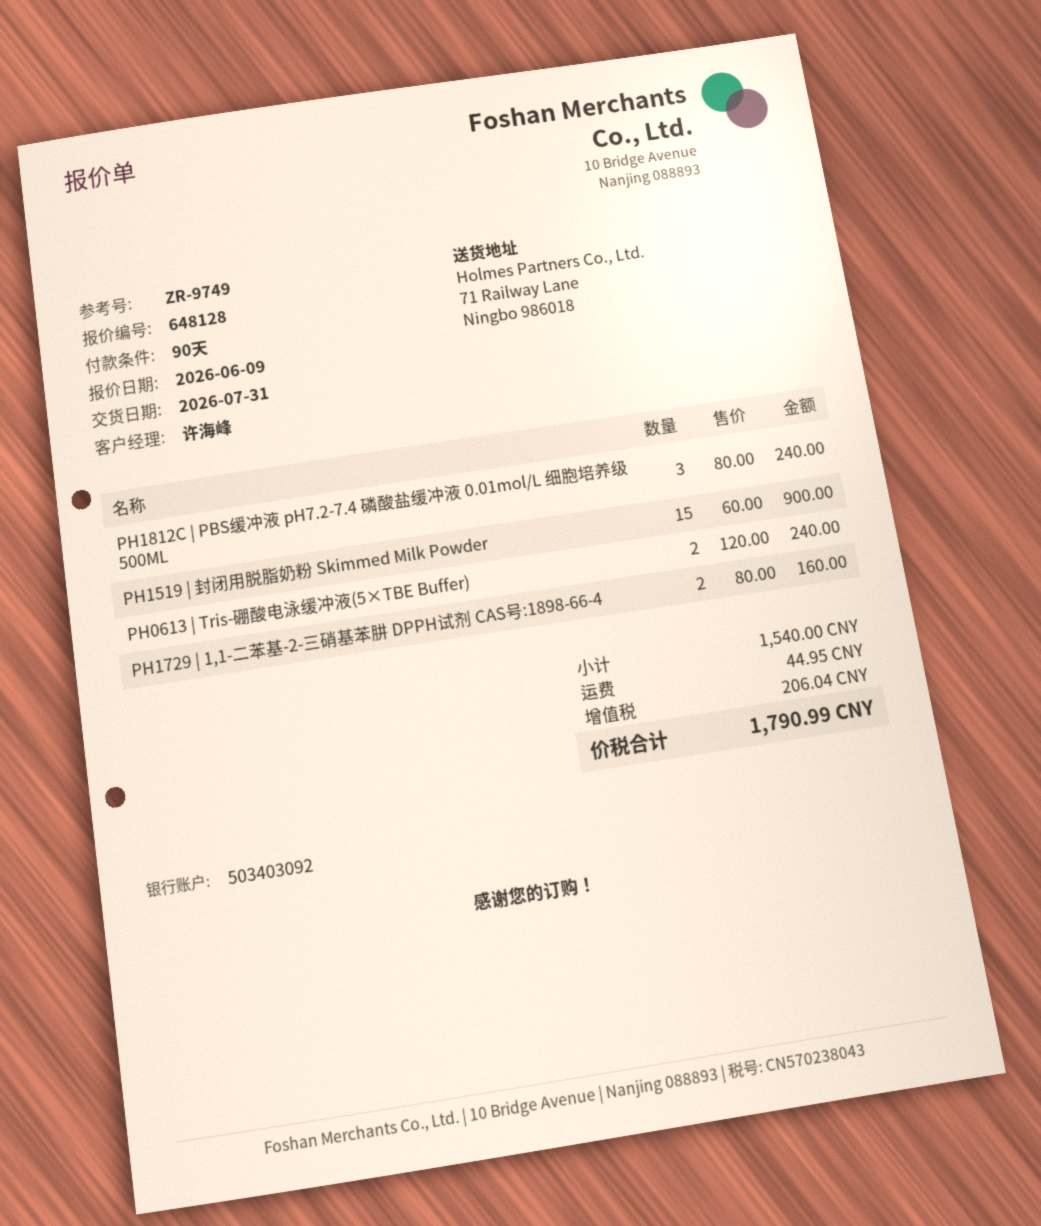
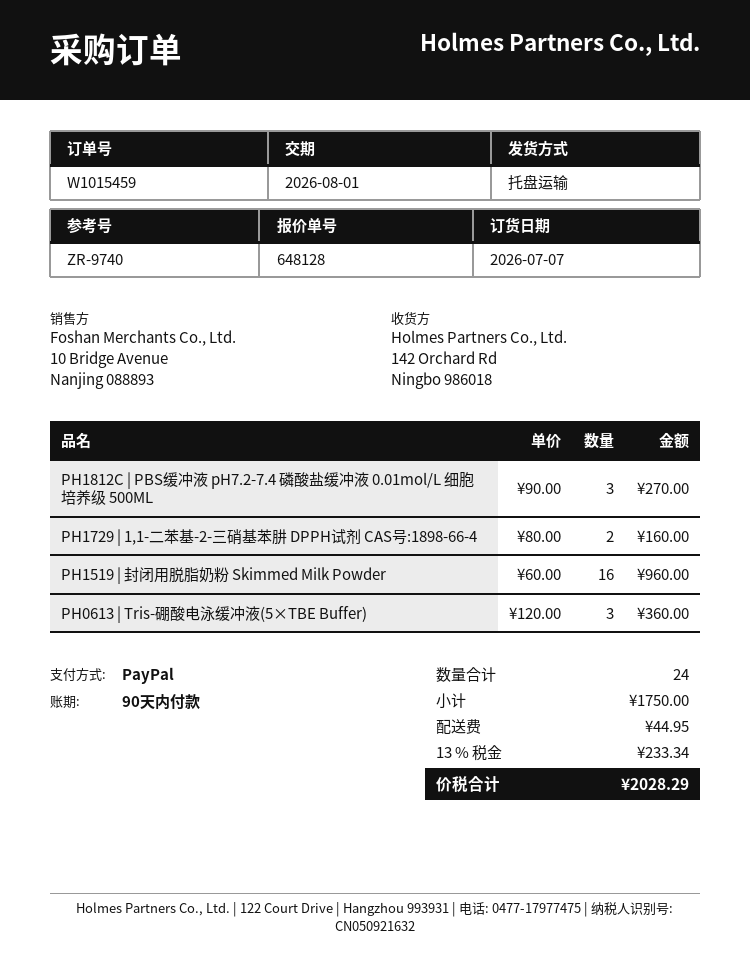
delivery date: 2026-07-31 -> 2026-08-01
reference: ZR-9749 -> ZR-9740
ship to: 71 Railway Lane, Ningbo 986018 -> 142 Orchard Rd, Ningbo 986018
PH1812C | PBS缓冲液 pH7.2-7.4 磷酸盐缓冲液 0.01mol/L 细胞培养级 500ML: 3 x 80.00 = 240.00 -> 3 x 90.00 = 270.00
PH1519 | 封闭用脱脂奶粉 Skimmed Milk Powder: 15 x 60.00 = 900.00 -> 16 x 60.00 = 960.00
PH0613 | Tris-硼酸电泳缓冲液(5×TBE Buffer): 2 x 120.00 = 240.00 -> 3 x 120.00 = 360.00
subtotal: 1540.00 -> 1750.00
tax: 206.04 -> 233.34
total: 1790.99 -> 2028.29

